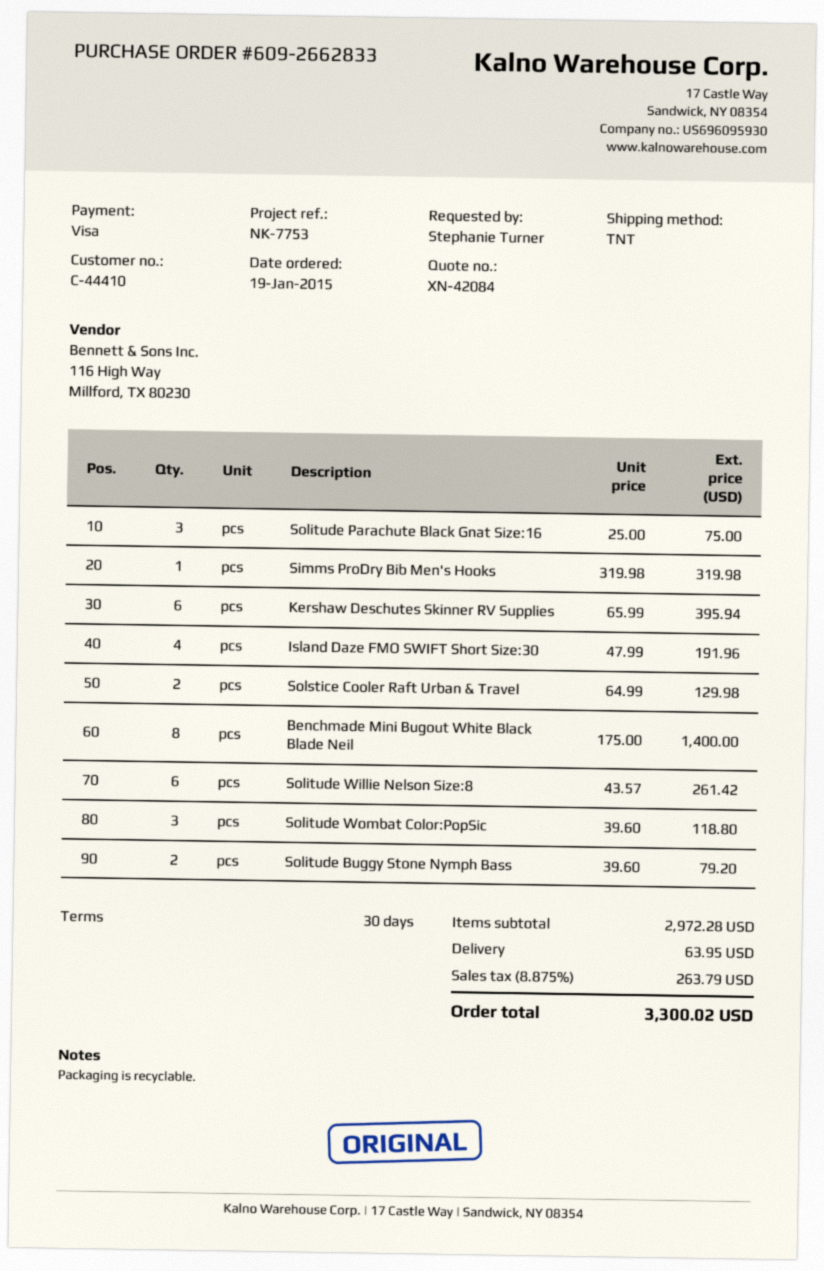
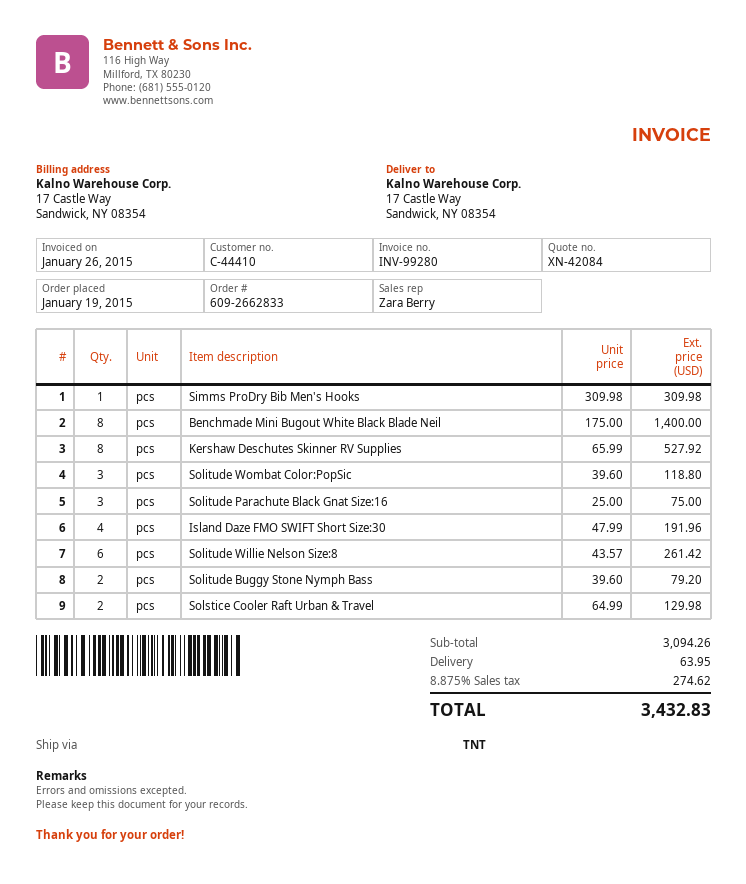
Simms ProDry Bib Men's Hooks: 1 x 319.98 = 319.98 -> 1 x 309.98 = 309.98
Kershaw Deschutes Skinner RV Supplies: 6 x 65.99 = 395.94 -> 8 x 65.99 = 527.92
subtotal: 2972.28 -> 3094.26
tax: 8.875% = 263.79 -> 8.875% = 274.62
total: 3300.02 -> 3432.83

